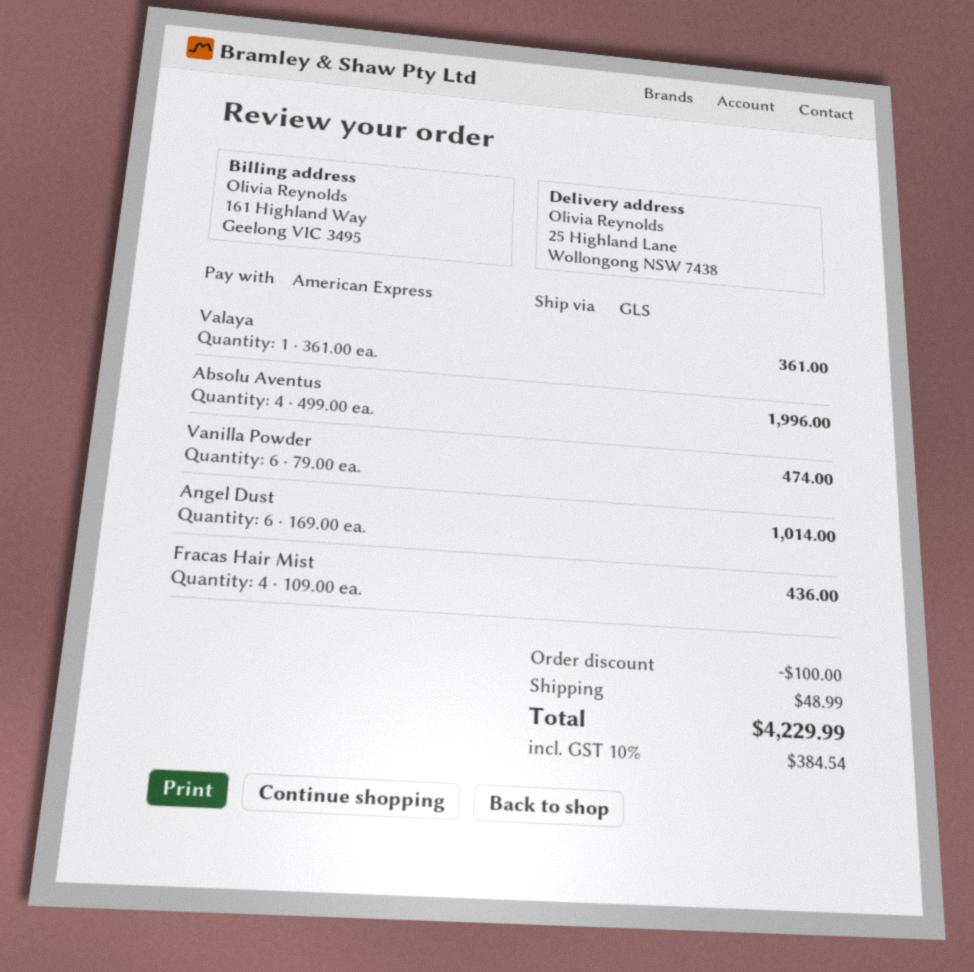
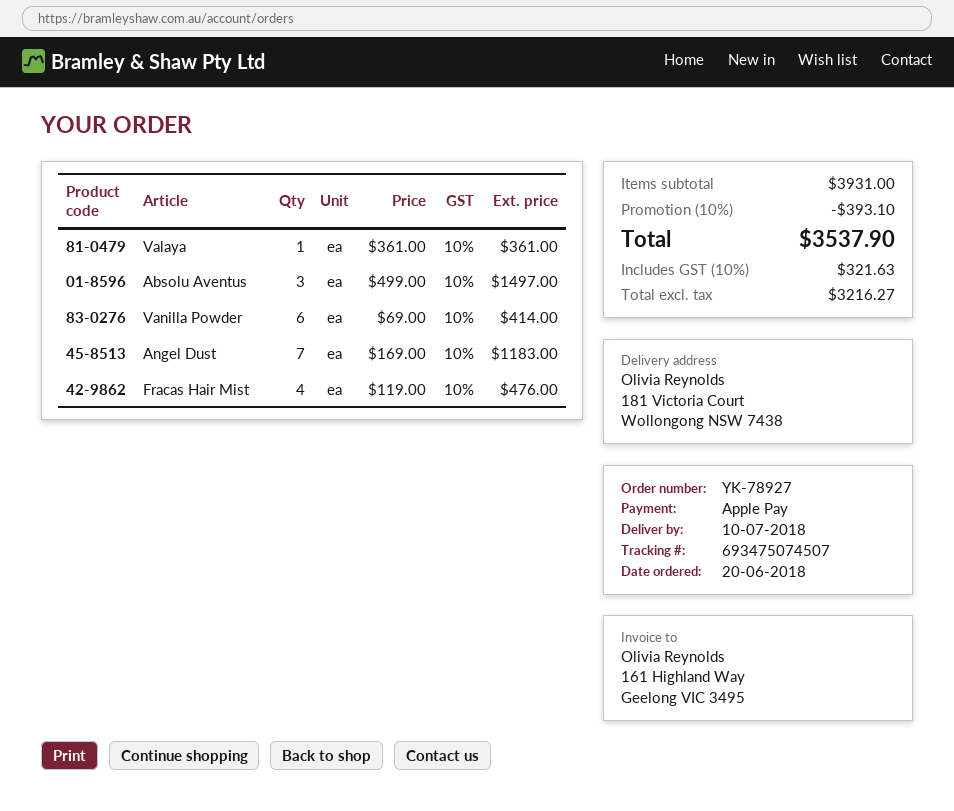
payment method: American Express -> Apple Pay
ship to: 25 Highland Lane, Wollongong NSW 7438 -> 181 Victoria Court, Wollongong NSW 7438
Absolu Aventus: 4 x 499.00 = 1996.00 -> 3 x 499.00 = 1497.00
Vanilla Powder: 6 x 79.00 = 474.00 -> 6 x 69.00 = 414.00
Angel Dust: 6 x 169.00 = 1014.00 -> 7 x 169.00 = 1183.00
Fracas Hair Mist: 4 x 109.00 = 436.00 -> 4 x 119.00 = 476.00
discount: 100.00 -> 393.10
shipping: 48.99 -> none
tax: 10% = 384.54 -> 10% = 321.63
total: 4229.99 -> 3537.90

